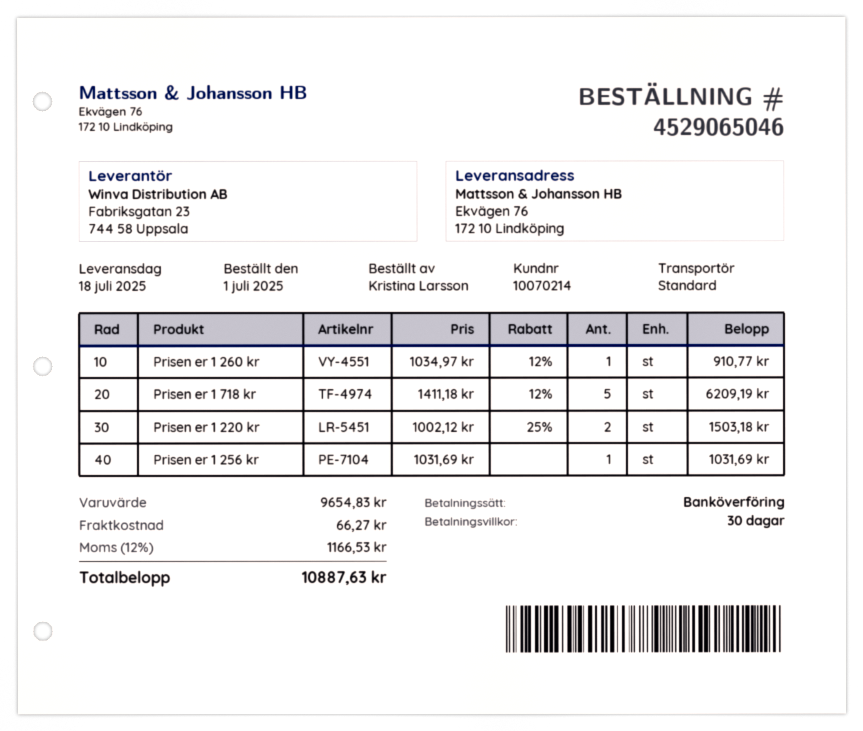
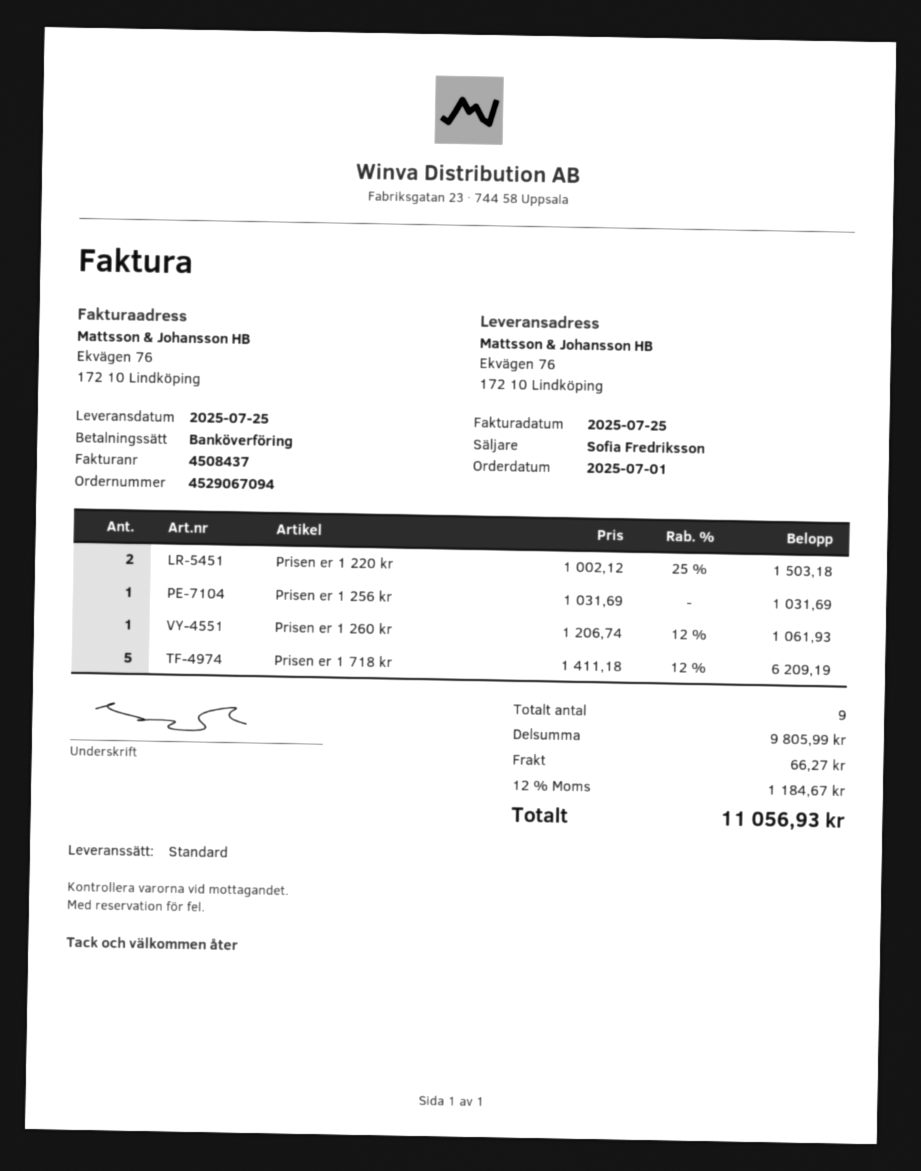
order number: 4529065046 -> 4529067094
delivery date: 2025-07-18 -> 2025-07-25
Prisen er 1 260 kr: 1 x 1034.97 - 12% = 910.77 -> 1 x 1206.74 - 12% = 1061.93
subtotal: 9654.83 -> 9805.99
tax: 12% = 1166.53 -> 12% = 1184.67
total: 10887.63 -> 11056.93

